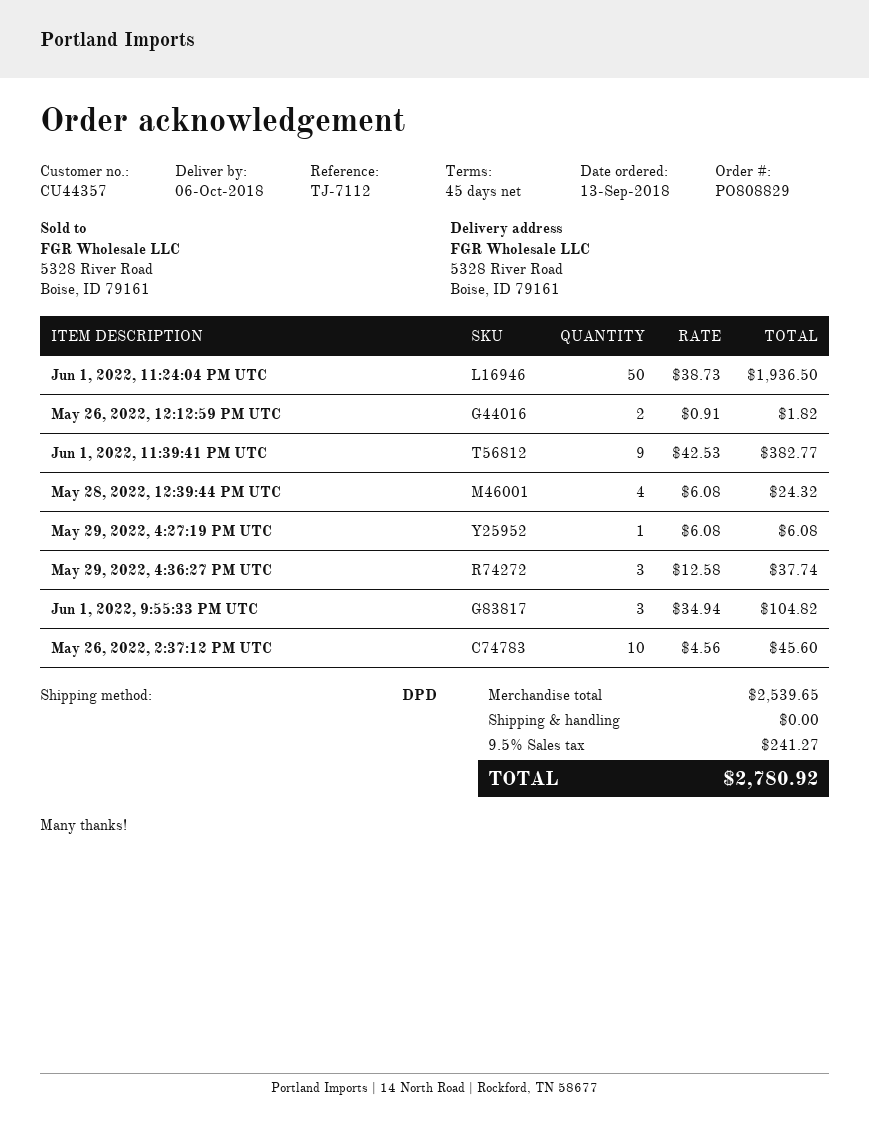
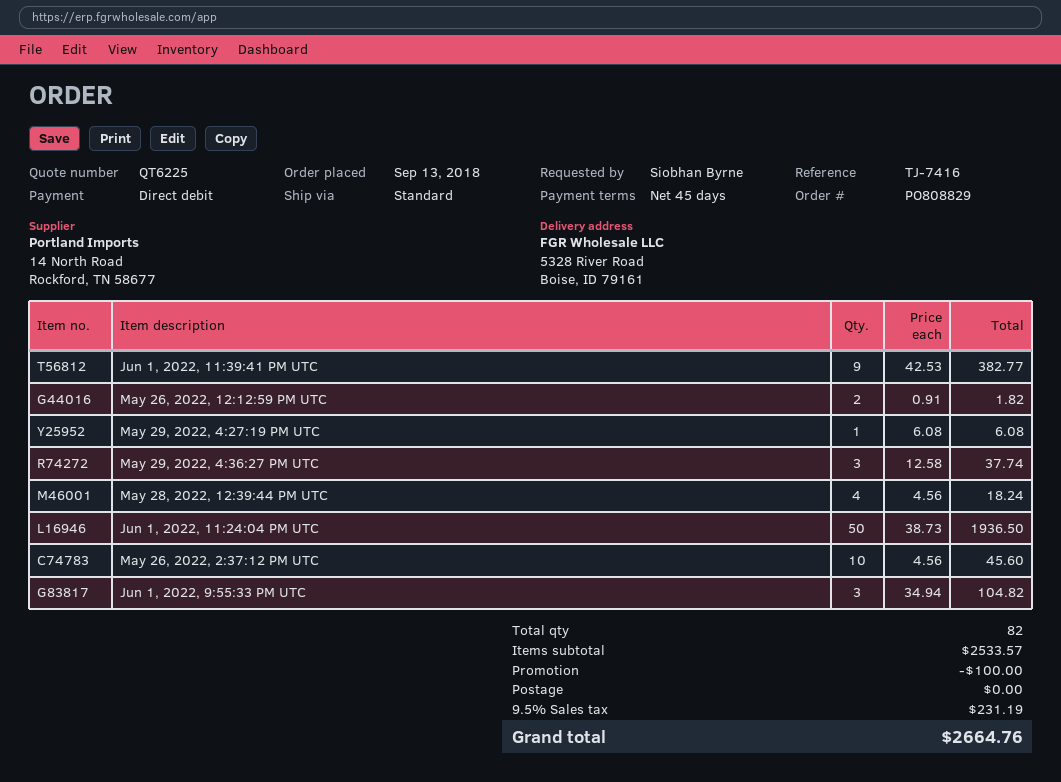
reference: TJ-7112 -> TJ-7416
shipping method: DPD -> standard
May 28, 2022, 12:39:44 PM UTC: 4 x 6.08 = 24.32 -> 4 x 4.56 = 18.24
subtotal: 2539.65 -> 2533.57
discount: none -> 100.00
tax: 9.5% = 241.27 -> 9.5% = 231.19
total: 2780.92 -> 2664.76

